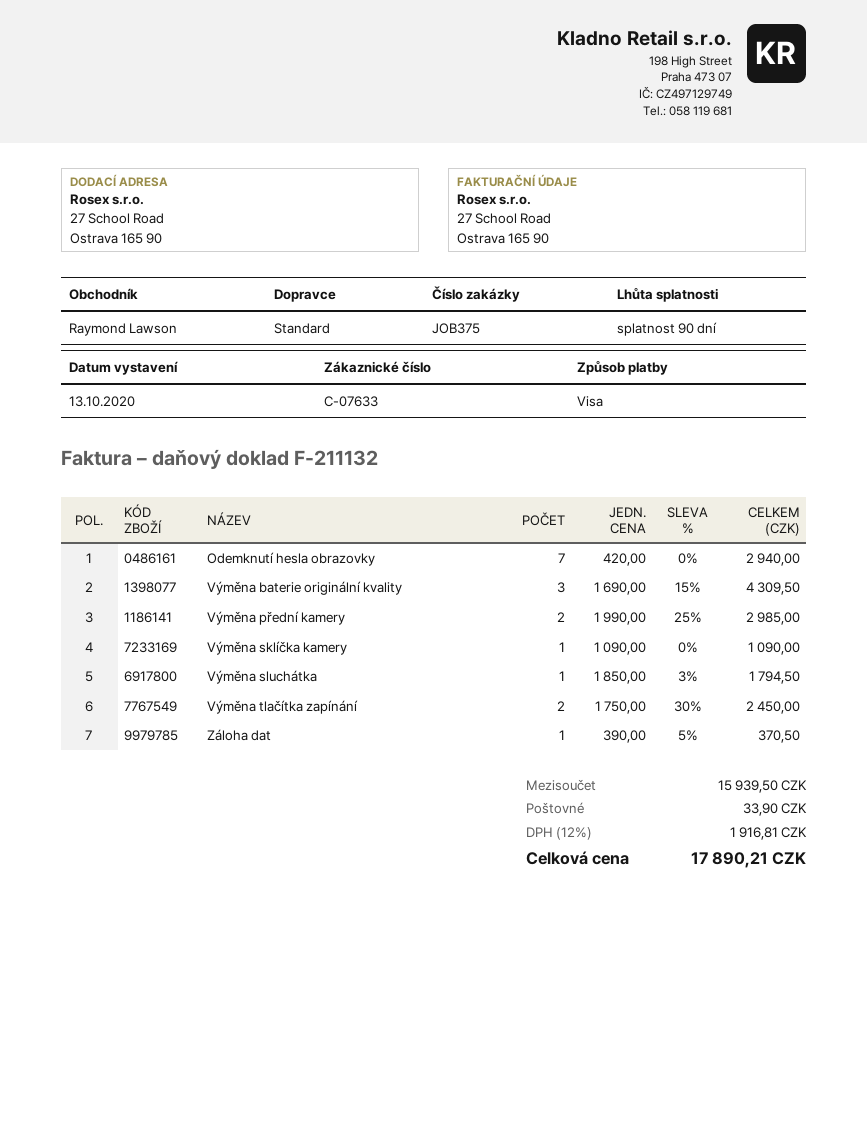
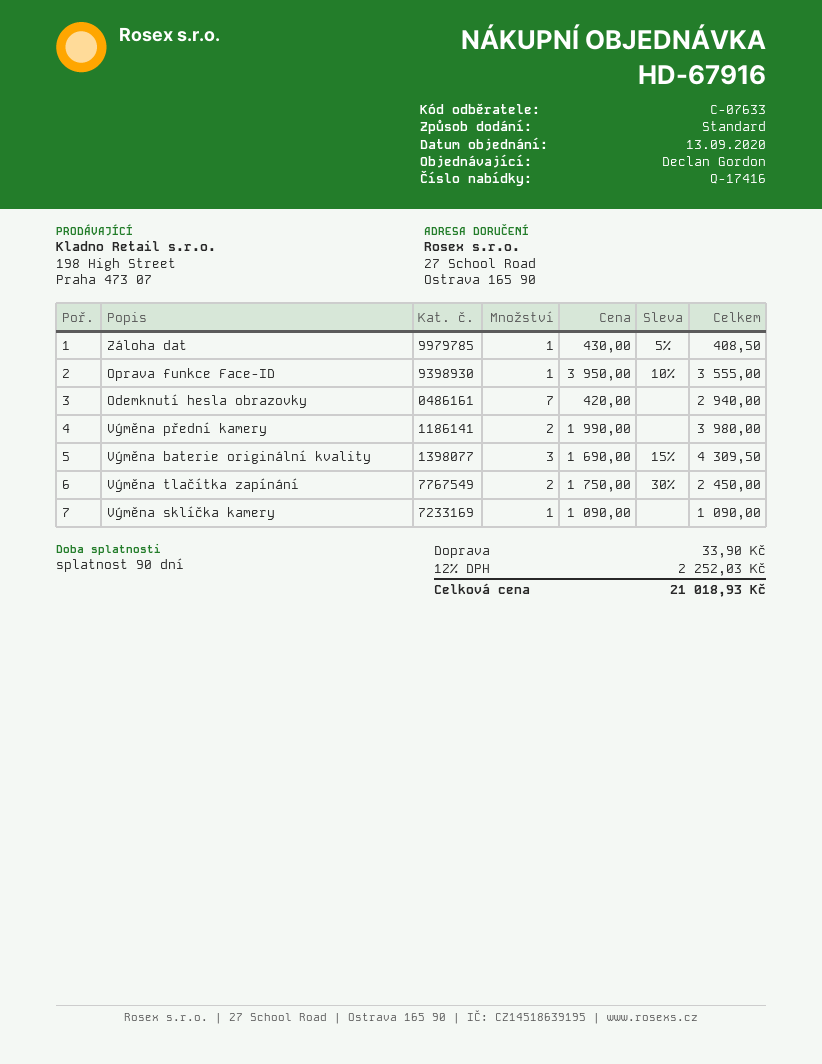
Výměna přední kamery: 2 x 1990.00 - 25% = 2985.00 -> 2 x 1990.00 = 3980.00
Výměna sluchátka: 1 x 1850.00 - 3% = 1794.50 -> none
Záloha dat: 1 x 390.00 - 5% = 370.50 -> 1 x 430.00 - 5% = 408.50
Oprava funkce Face-ID: none -> 1 x 3950.00 - 10% = 3555.00
tax: 12% = 1916.81 -> 12% = 2252.03
total: 17890.21 -> 21018.93

